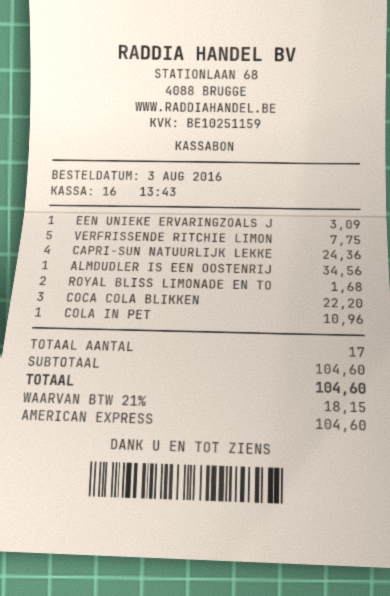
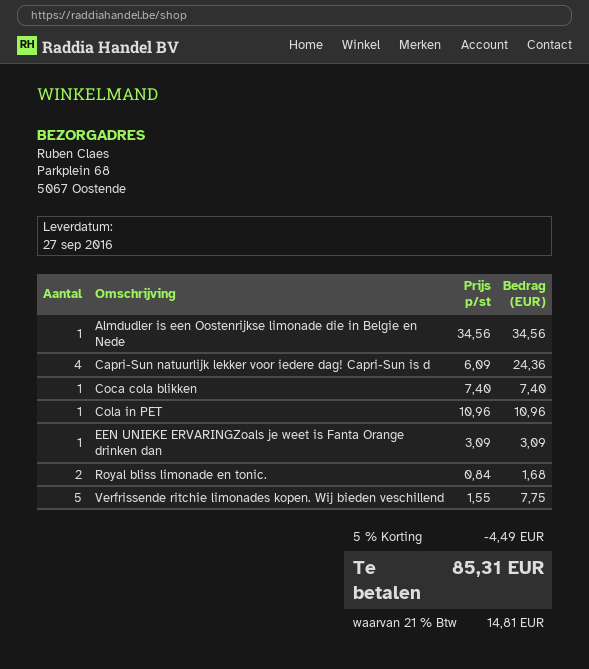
COCA COLA BLIKKEN: 3 for 22.20 -> 1 for 7.40
discount: none -> 5% = 4.49
tax: 21% = 18.15 -> 21% = 14.81
total: 104.60 -> 85.31

